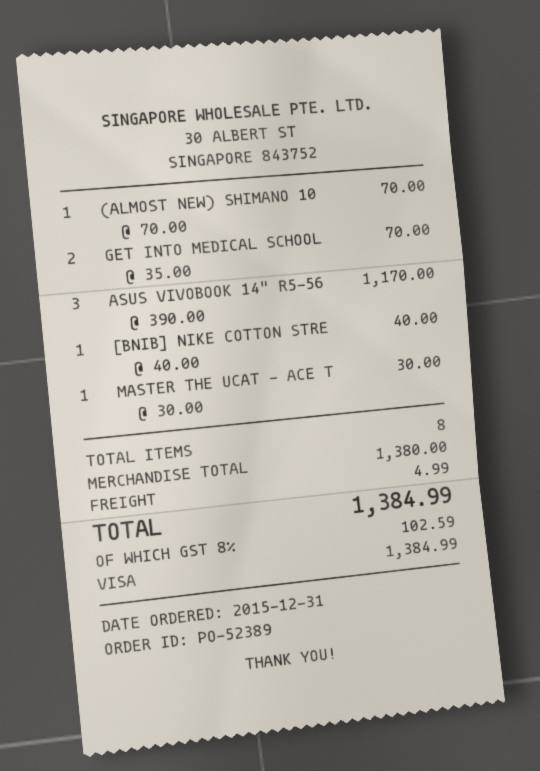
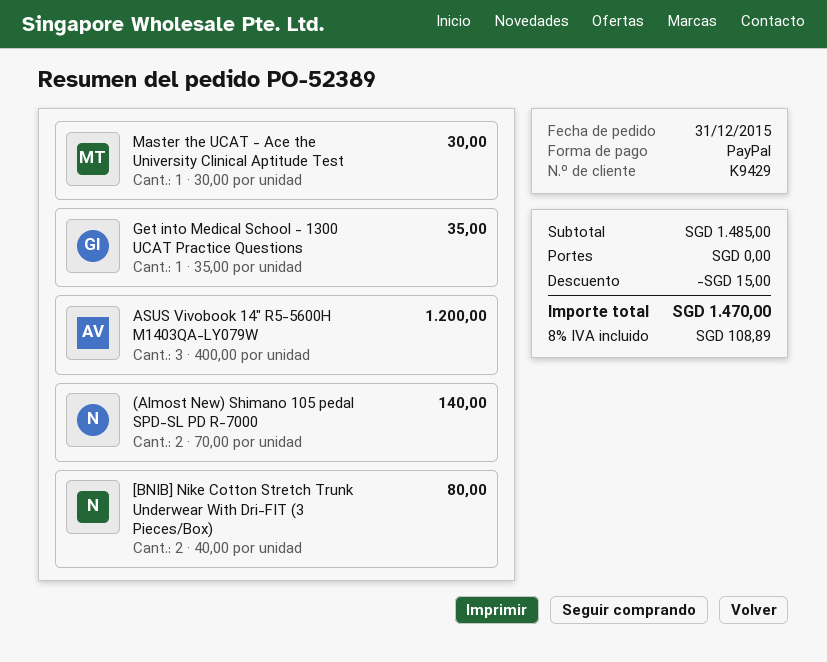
payment method: Visa -> PayPal
(ALMOST NEW) SHIMANO 10: 1 x 70.00 = 70.00 -> 2 x 70.00 = 140.00
GET INTO MEDICAL SCHOOL: 2 x 35.00 = 70.00 -> 1 x 35.00 = 35.00
ASUS VIVOBOOK 14" R5-56: 3 x 390.00 = 1170.00 -> 3 x 400.00 = 1200.00
[BNIB] NIKE COTTON STRE: 1 x 40.00 = 40.00 -> 2 x 40.00 = 80.00
subtotal: 1380.00 -> 1485.00
discount: none -> 15.00
shipping: 4.99 -> 0.00
tax: 8% = 102.59 -> 8% = 108.89
total: 1384.99 -> 1470.00

